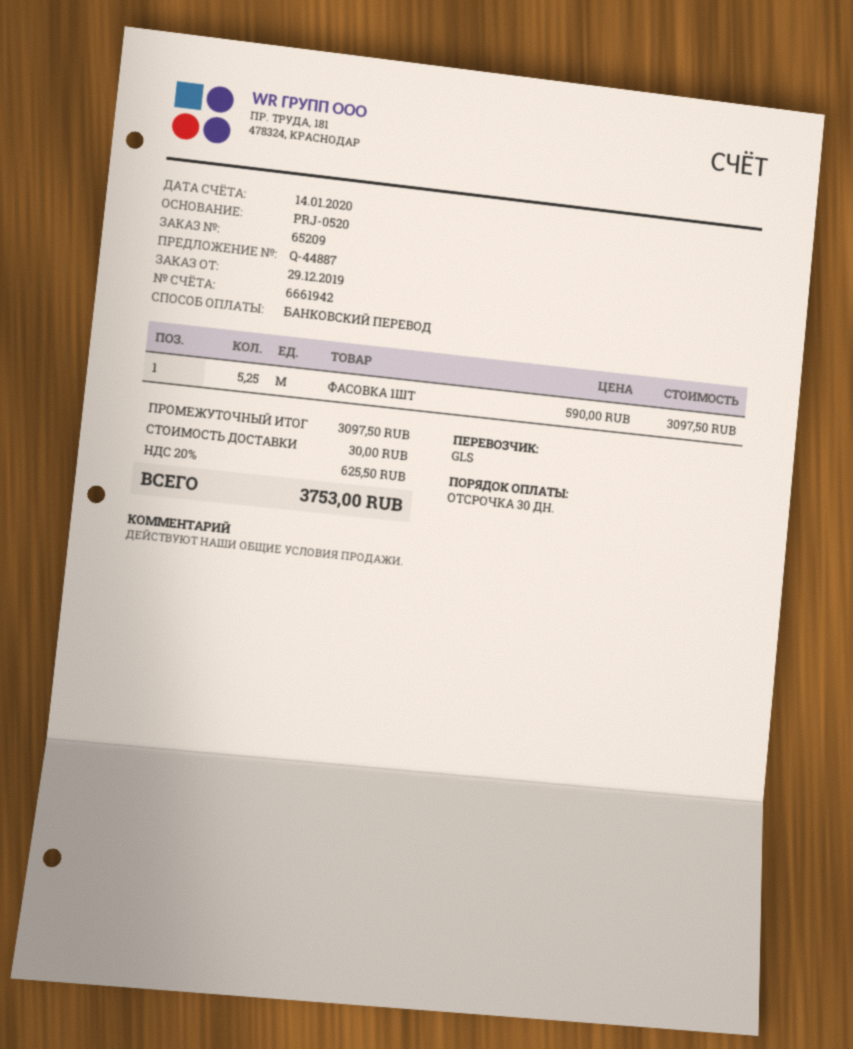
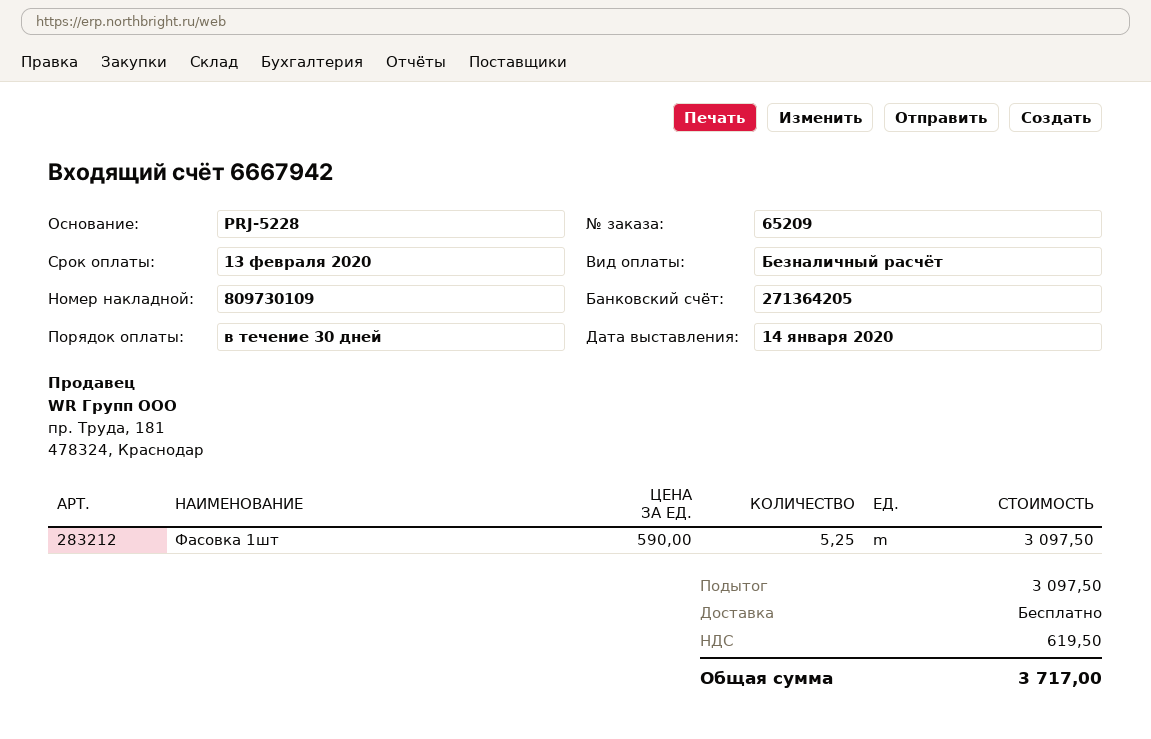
invoice number: 6661942 -> 6667942
reference: PRJ-0520 -> PRJ-5228
shipping: 30.00 -> 0.00
tax: 625.50 -> 619.50
total: 3753.00 -> 3717.00

